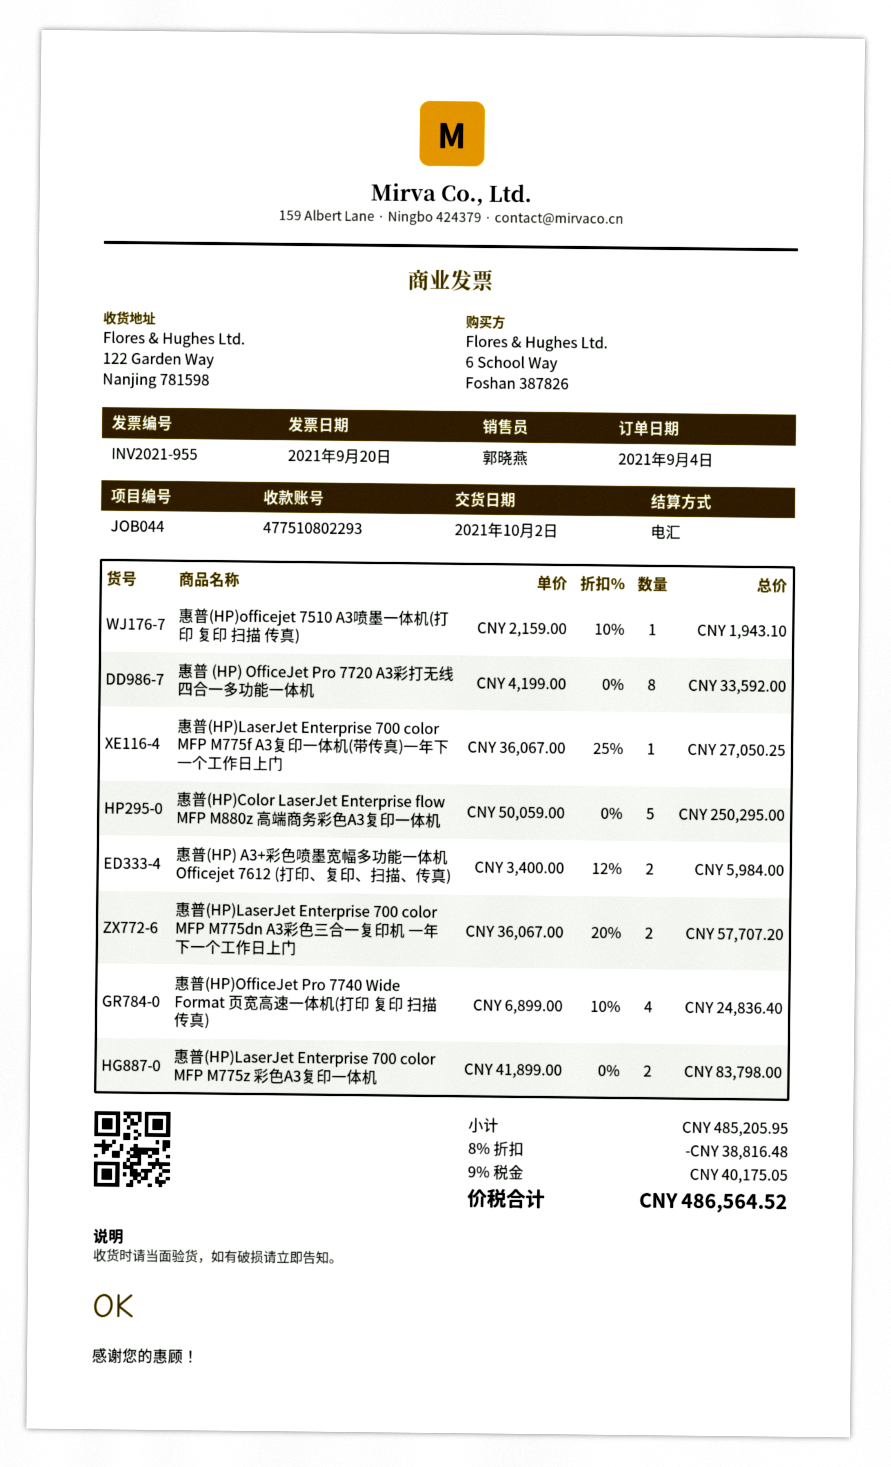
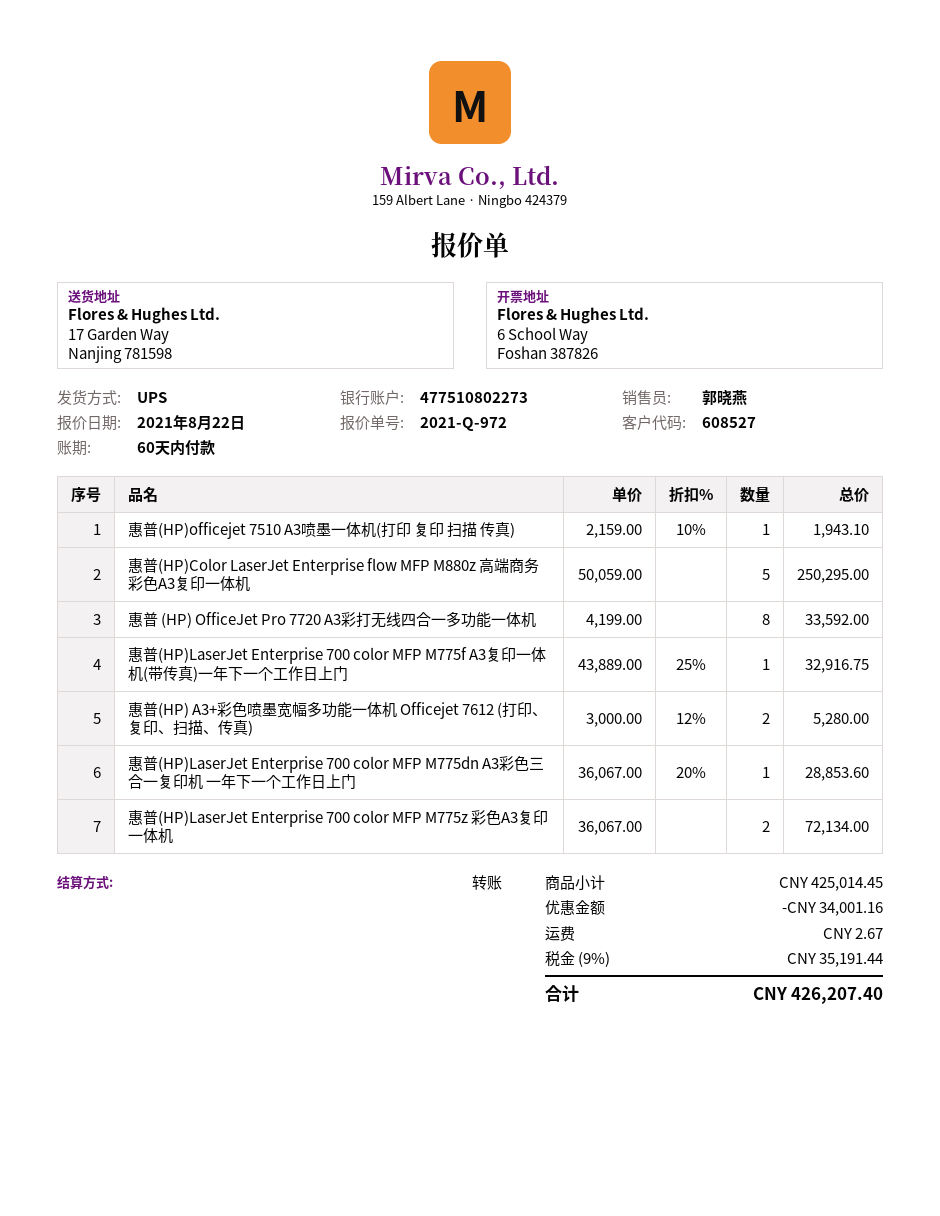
bank account: 477510802293 -> 477510802273
ship to: 122 Garden Way, Nanjing 781598 -> 17 Garden Way, Nanjing 781598
惠普(HP)LaserJet Enterprise 700 color MFP M775f A3复印一体机(带传真)一年下一个工作日上门: 1 x 36067.00 - 25% = 27050.25 -> 1 x 43889.00 - 25% = 32916.75
惠普(HP) A3+彩色喷墨宽幅多功能一体机 Officejet 7612 (打印、复印、扫描、传真): 2 x 3400.00 - 12% = 5984.00 -> 2 x 3000.00 - 12% = 5280.00
惠普(HP)LaserJet Enterprise 700 color MFP M775dn A3彩色三合一复印机 一年下一个工作日上门: 2 x 36067.00 - 20% = 57707.20 -> 1 x 36067.00 - 20% = 28853.60
惠普(HP)OfficeJet Pro 7740 Wide Format 页宽高速一体机(打印 复印 扫描 传真): 4 x 6899.00 - 10% = 24836.40 -> none
惠普(HP)LaserJet Enterprise 700 color MFP M775z 彩色A3复印一体机: 2 x 41899.00 = 83798.00 -> 2 x 36067.00 = 72134.00
subtotal: 485205.95 -> 425014.45
discount: 38816.48 -> 34001.16
shipping: none -> 2.67
tax: 9% = 40175.05 -> 9% = 35191.44
total: 486564.52 -> 426207.40

